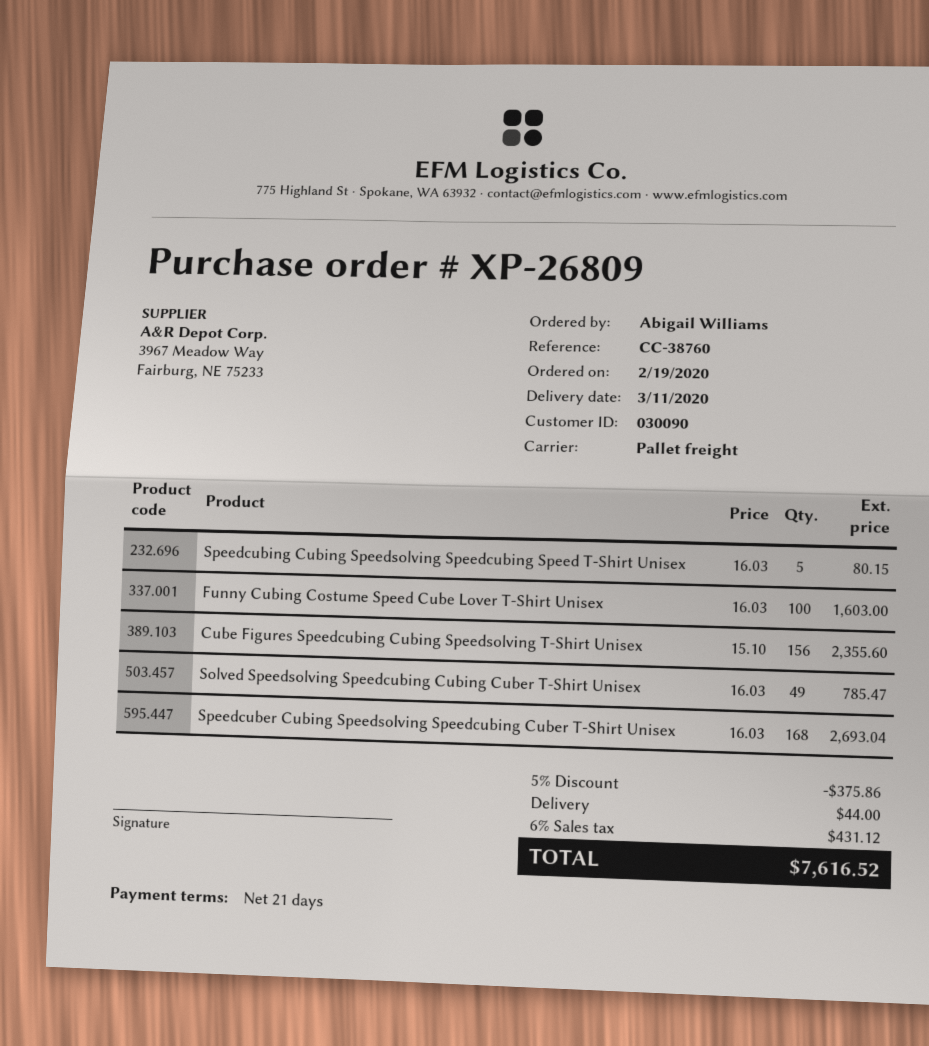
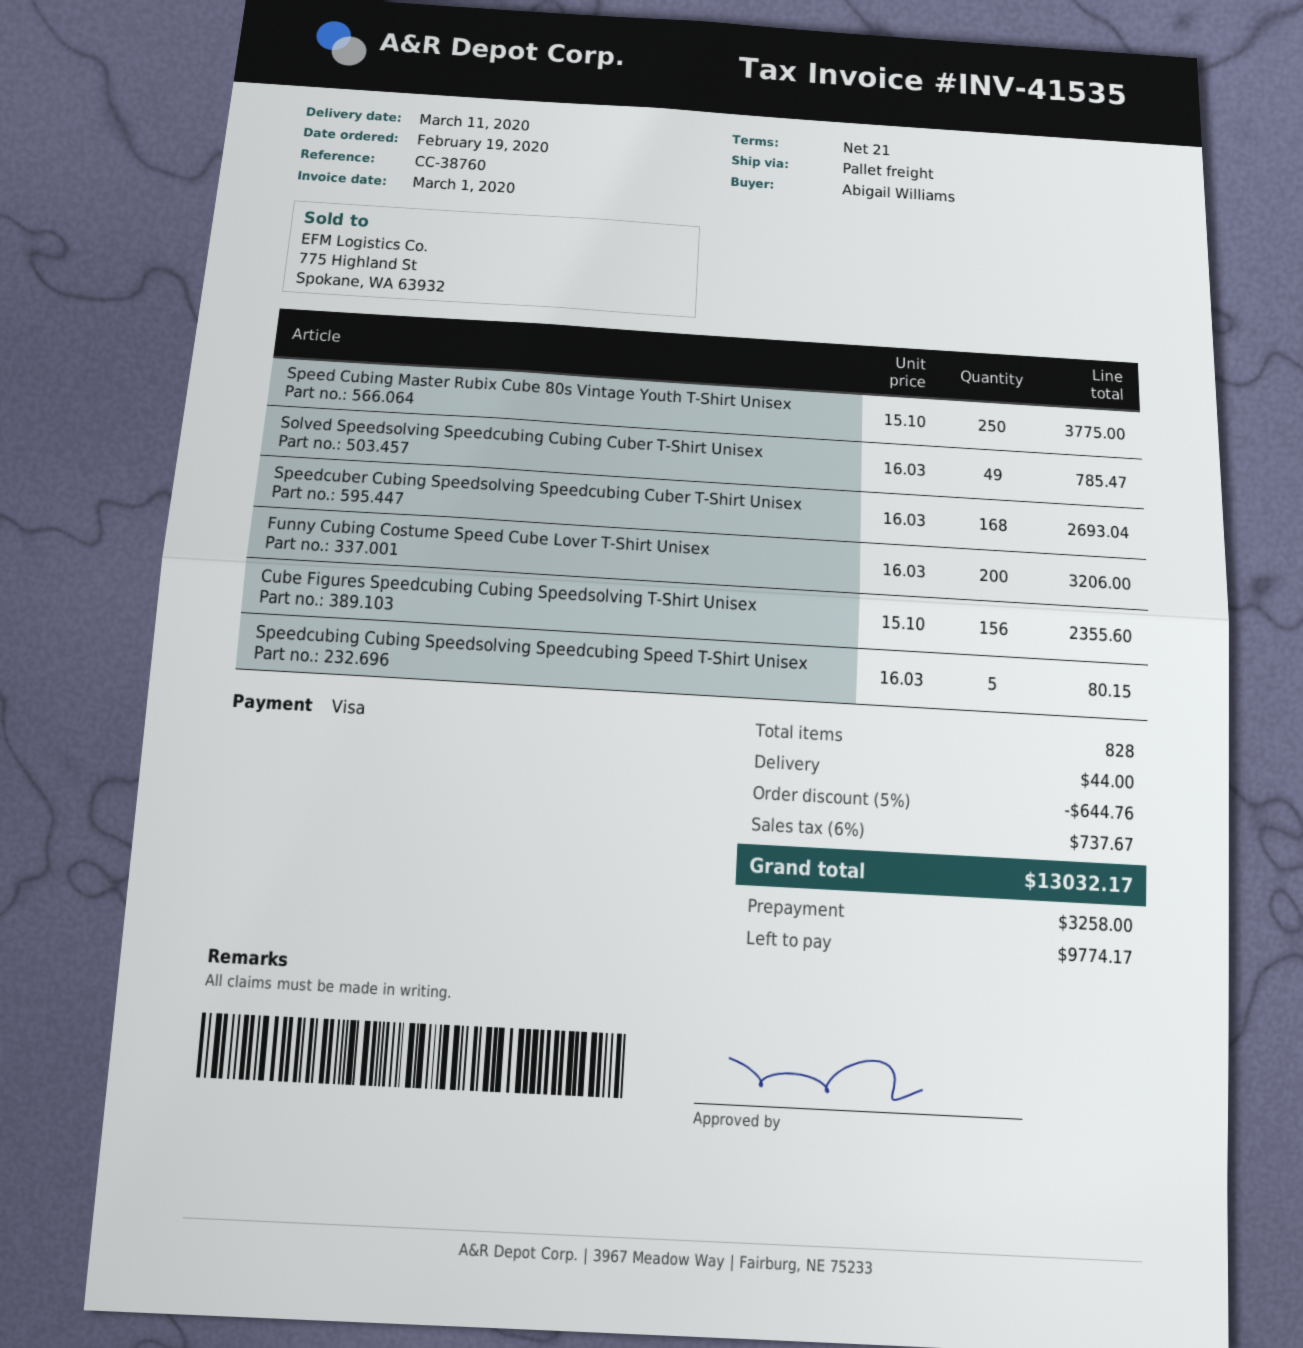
Funny Cubing Costume Speed Cube Lover T-Shirt Unisex: 100 x 16.03 = 1603.00 -> 200 x 16.03 = 3206.00
Speed Cubing Master Rubix Cube 80s Vintage Youth T-Shirt Unisex: none -> 250 x 15.10 = 3775.00
discount: 5% = 375.86 -> 5% = 644.76
tax: 6% = 431.12 -> 6% = 737.67
total: 7616.52 -> 13032.17

